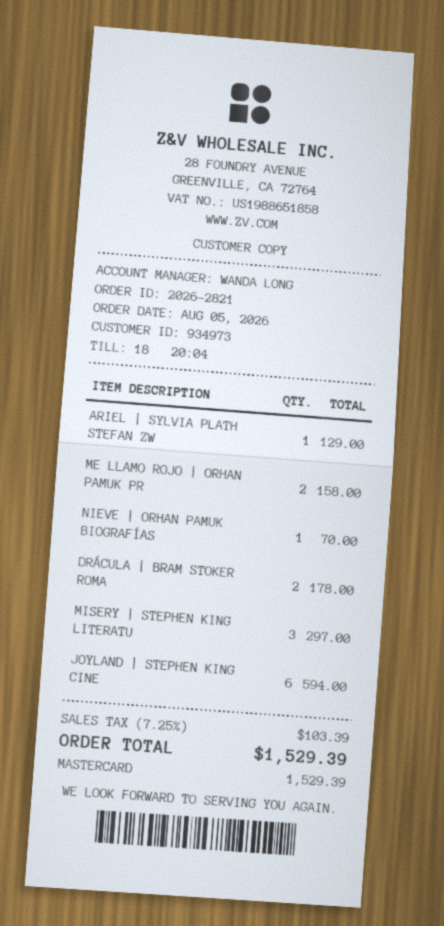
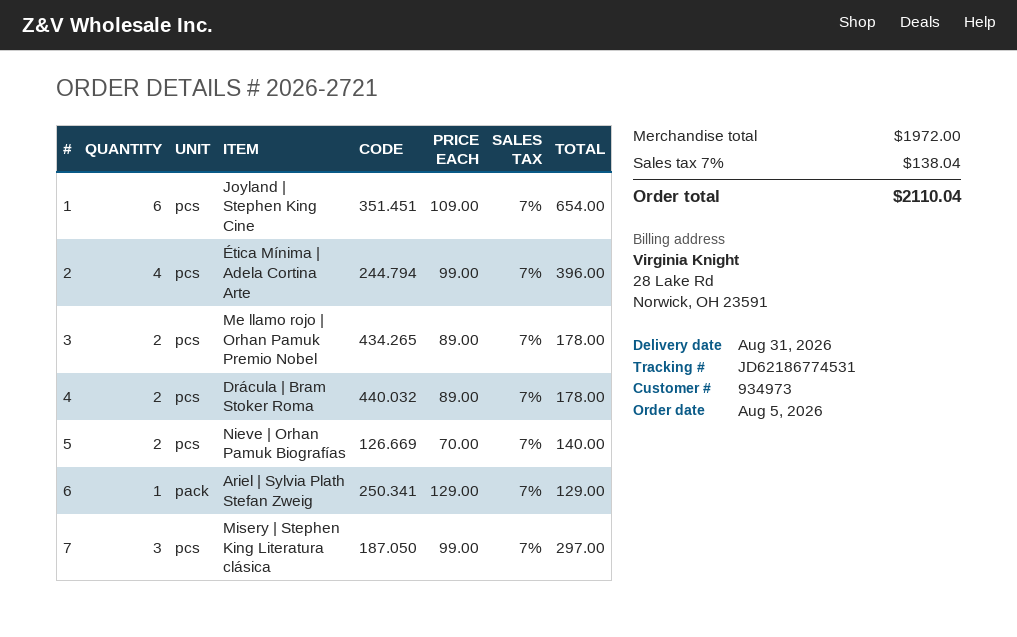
order number: 2026-2821 -> 2026-2721
ME LLAMO ROJO | ORHAN PAMUK PR: 2 for 158.00 -> 2 for 178.00
NIEVE | ORHAN PAMUK BIOGRAFÍAS: 1 for 70.00 -> 2 for 140.00
JOYLAND | STEPHEN KING CINE: 6 for 594.00 -> 6 for 654.00
Ética Mínima | Adela Cortina Arte: none -> 4 for 396.00
tax: 7.25% = 103.39 -> 7% = 138.04
total: 1529.39 -> 2110.04

